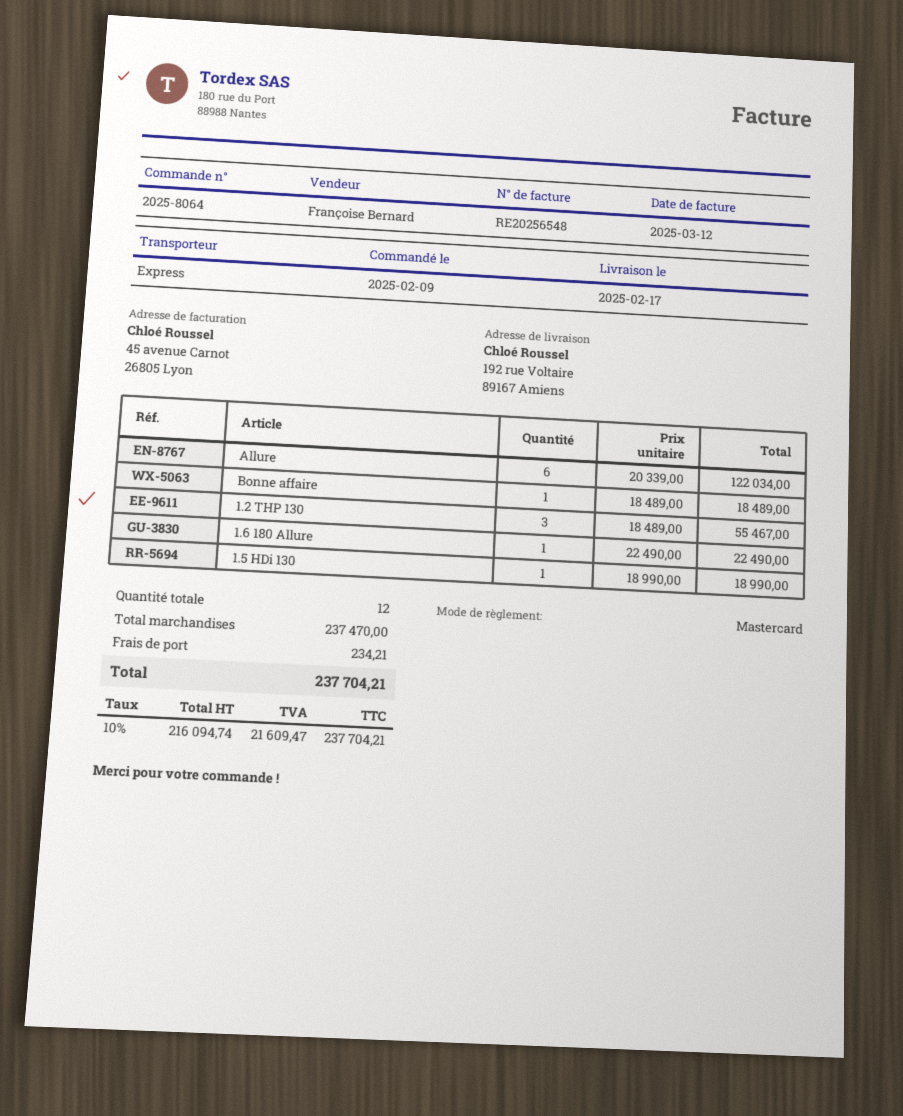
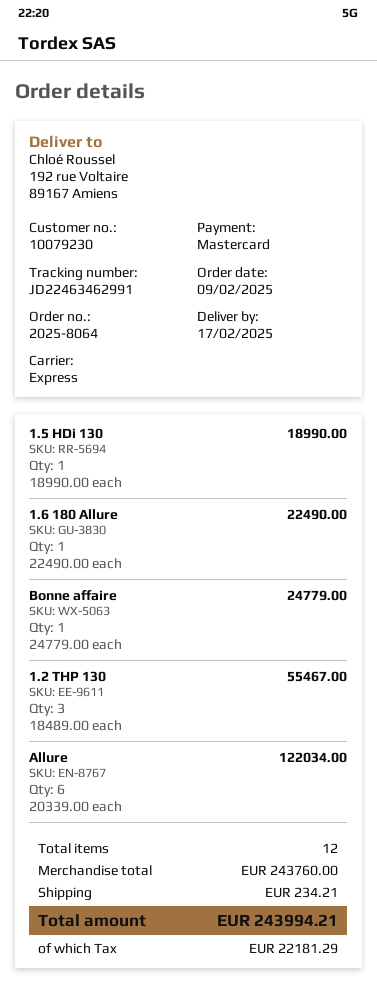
Bonne affaire: 1 x 18489.00 = 18489.00 -> 1 x 24779.00 = 24779.00
subtotal: 237470.00 -> 243760.00
tax: 21609.47 -> 22181.29
total: 237704.21 -> 243994.21

